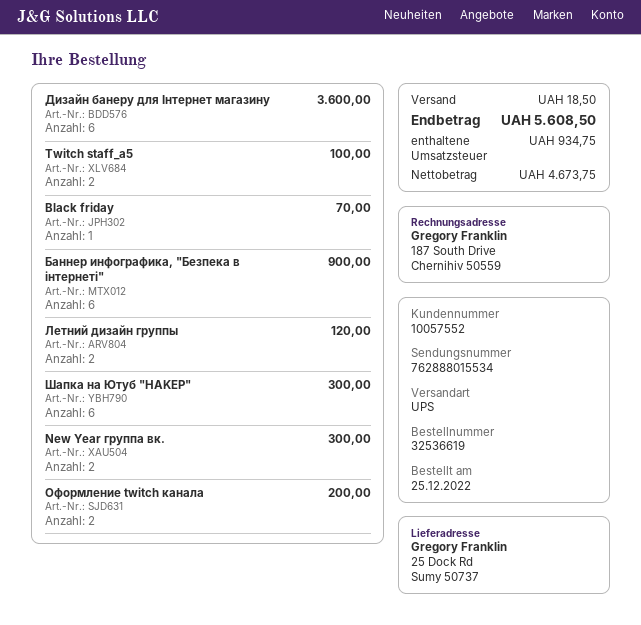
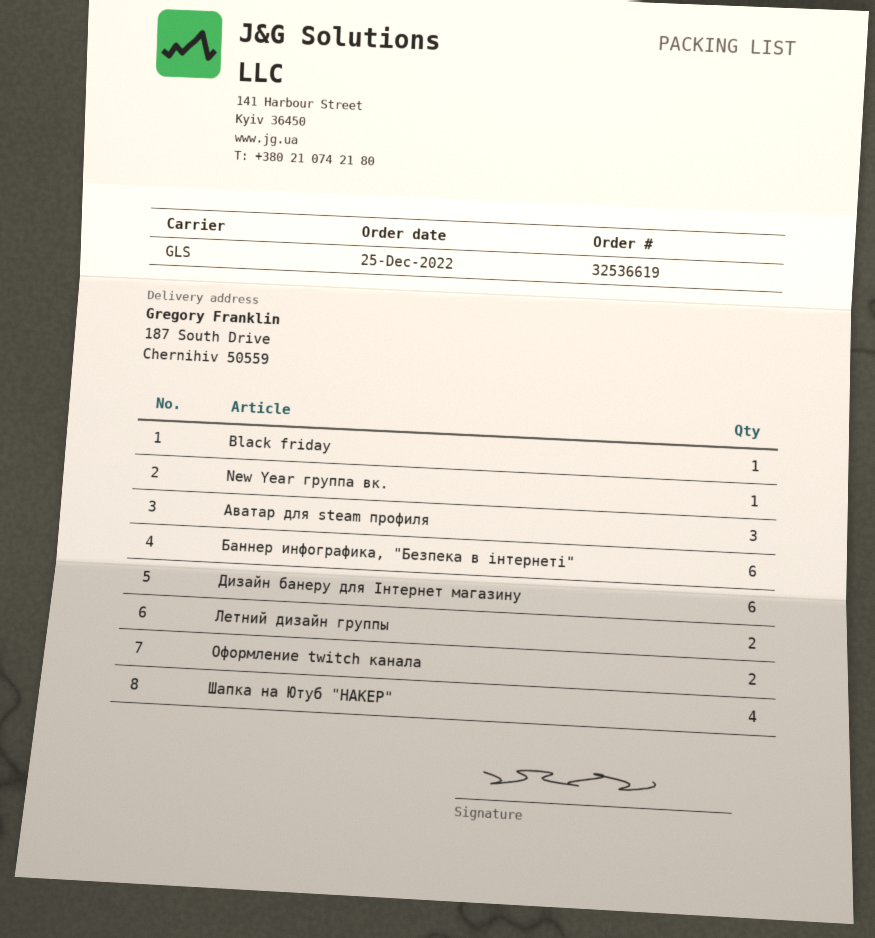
shipping method: UPS -> GLS
ship to: 25 Dock Rd, Sumy 50737 -> 187 South Drive, Chernihiv 50559
Twitch staff_a5: 2 -> none
Шапка на Ютуб "HAKEP": 6 -> 4
New Year группа вк.: 2 -> 1
Аватар для steam профиля: none -> 3

